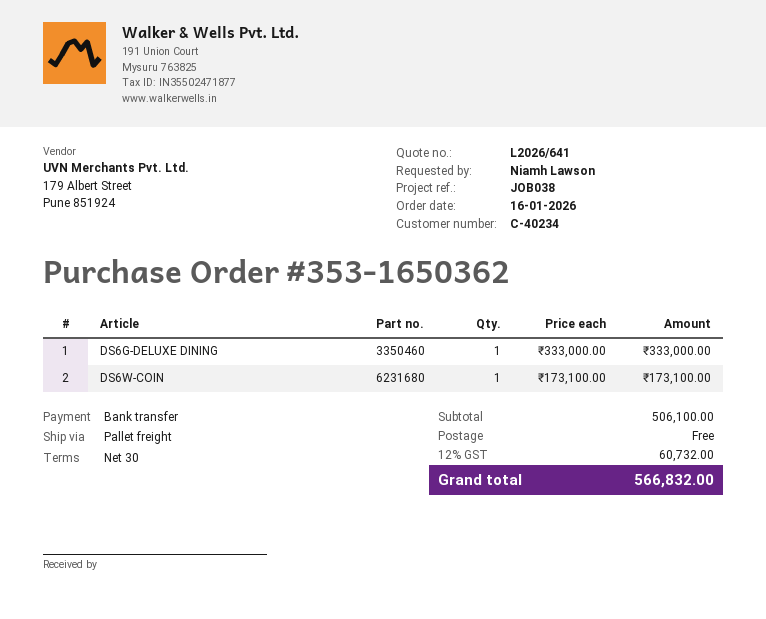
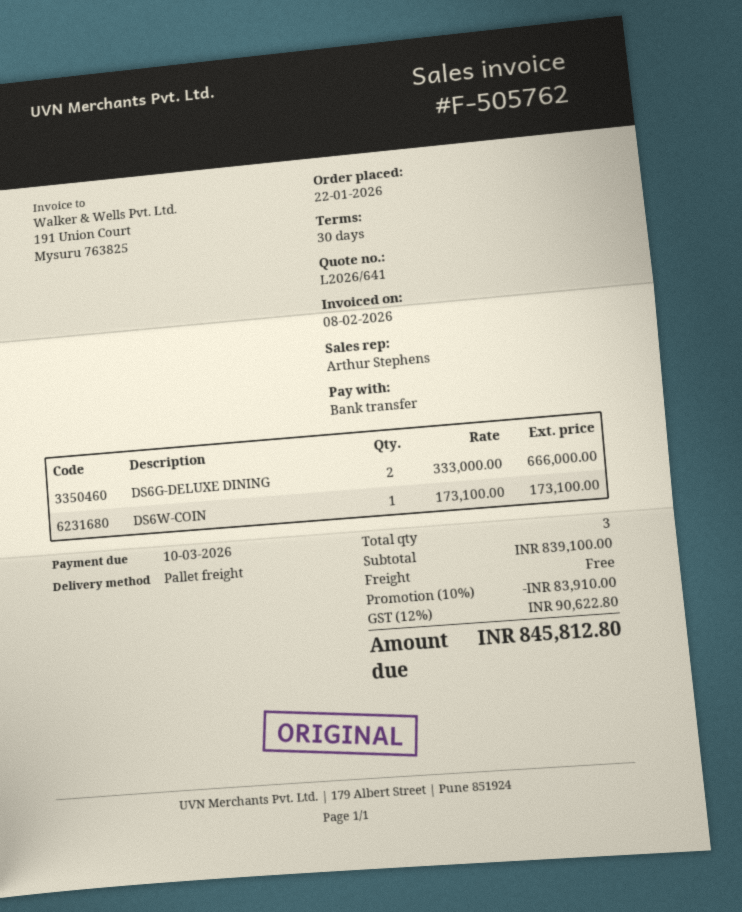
order date: 2026-01-16 -> 2026-01-22
DS6G-DELUXE DINING: 1 x 333000.00 = 333000.00 -> 2 x 333000.00 = 666000.00
subtotal: 506100.00 -> 839100.00
discount: none -> 10% = 83910.00
tax: 12% = 60732.00 -> 12% = 90622.80
total: 566832.00 -> 845812.80

